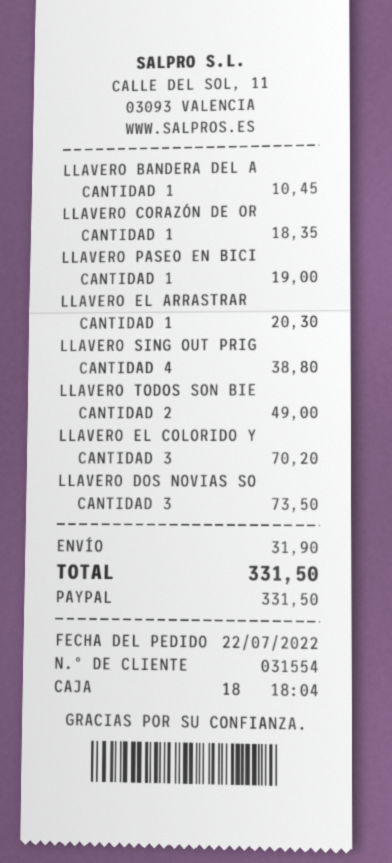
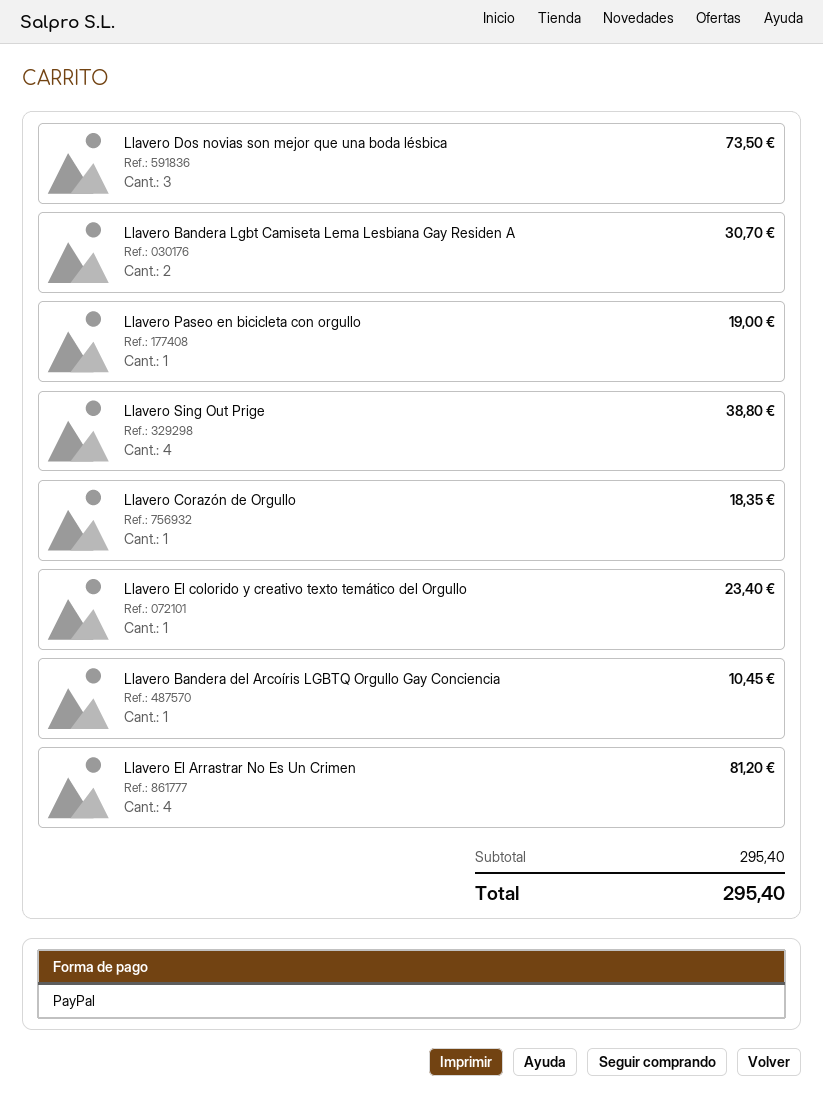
LLAVERO EL ARRASTRAR: 1 for 20.30 -> 4 for 81.20
LLAVERO TODOS SON BIE: 2 for 49.00 -> none
LLAVERO EL COLORIDO Y: 3 for 70.20 -> 1 for 23.40
Llavero Bandera Lgbt Camiseta Lema Lesbiana Gay Residen A: none -> 2 for 30.70
shipping: 31.90 -> none
total: 331.50 -> 295.40

